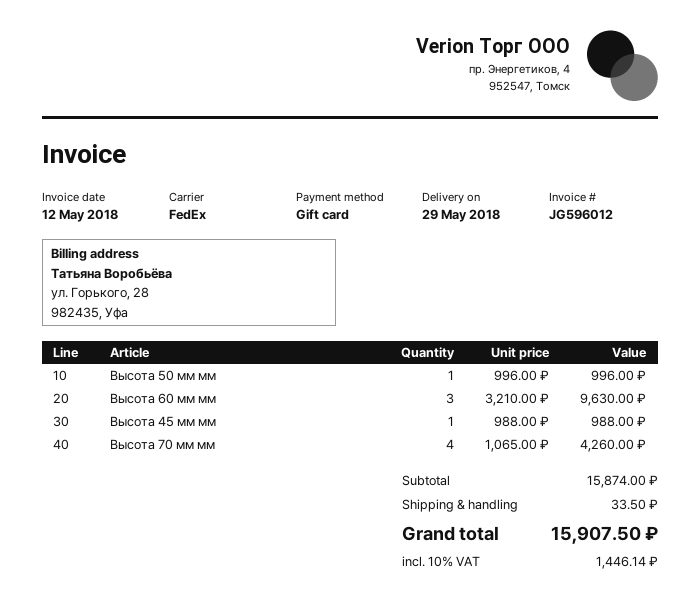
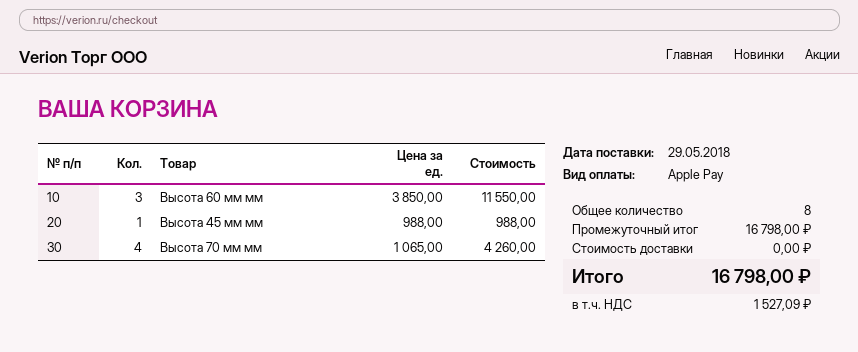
payment method: gift card -> Apple Pay
Высота 50 мм мм: 1 x 996.00 = 996.00 -> none
Высота 60 мм мм: 3 x 3210.00 = 9630.00 -> 3 x 3850.00 = 11550.00
subtotal: 15874.00 -> 16798.00
shipping: 33.50 -> 0.00
tax: 1446.14 -> 1527.09
total: 15907.50 -> 16798.00

